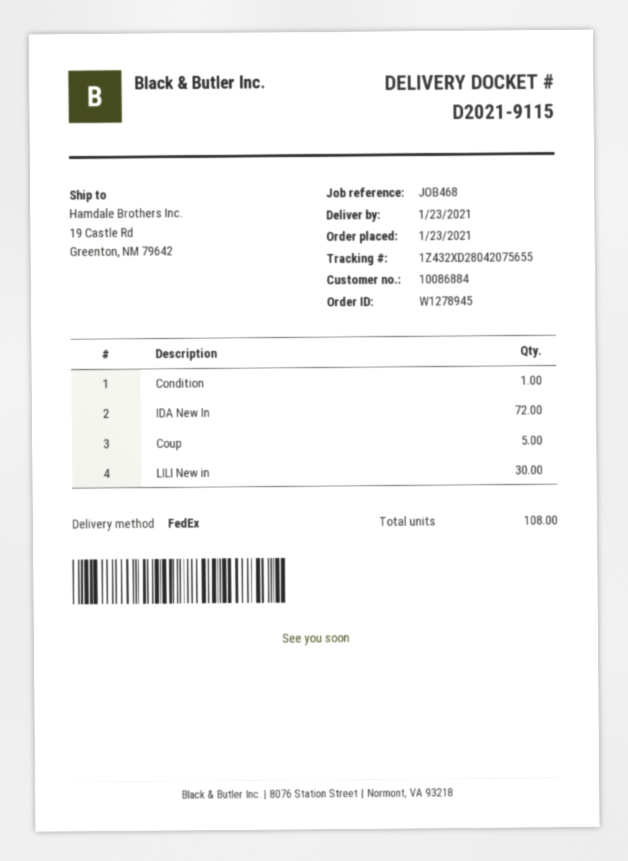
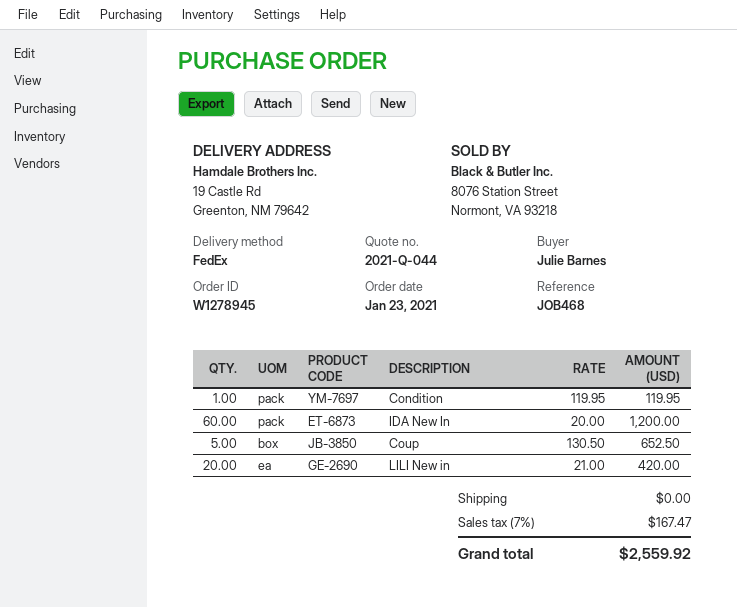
IDA New In: 72 -> 60
LILI New in: 30 -> 20

